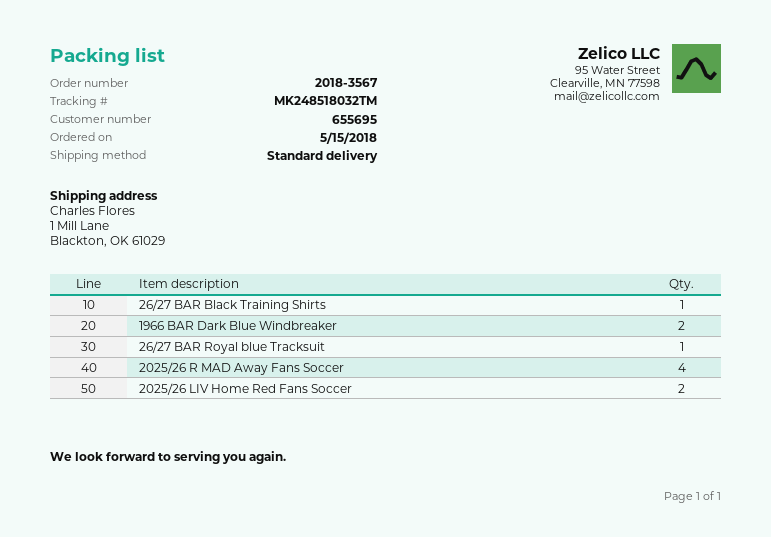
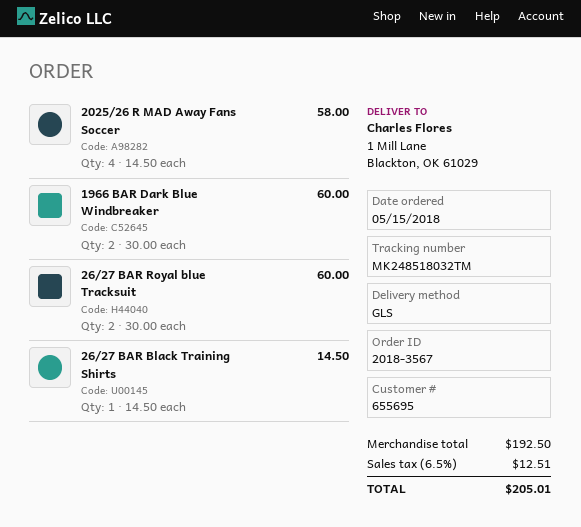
shipping method: standard -> GLS
26/27 BAR Royal blue Tracksuit: 1 -> 2
2025/26 LIV Home Red Fans Soccer: 2 -> none

